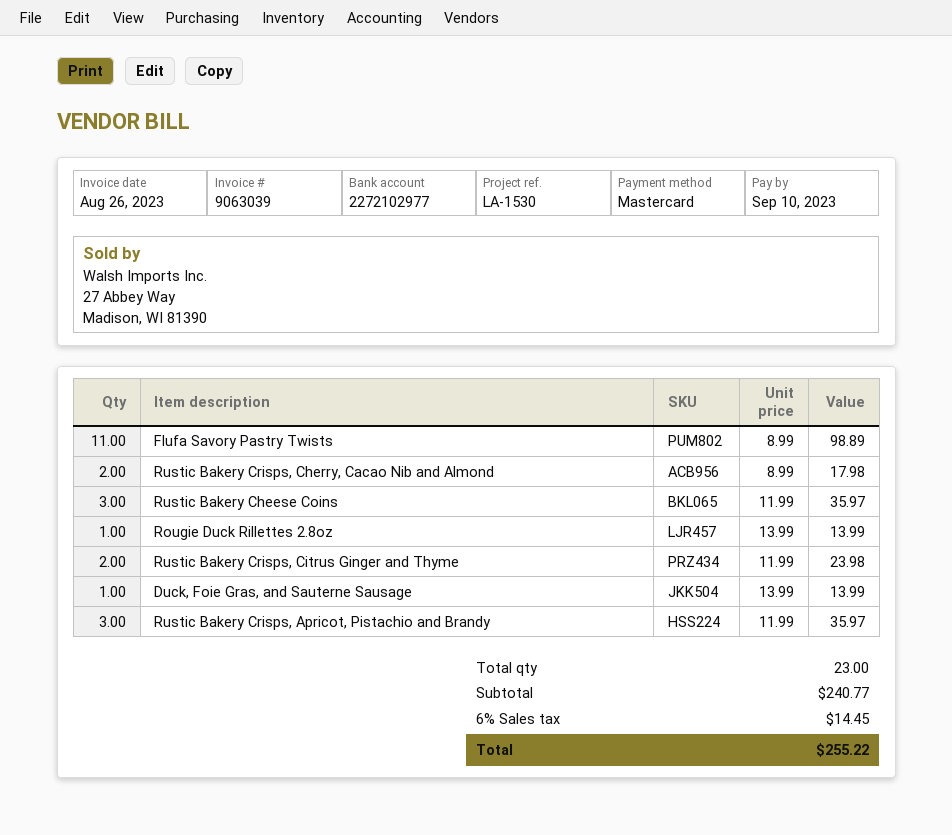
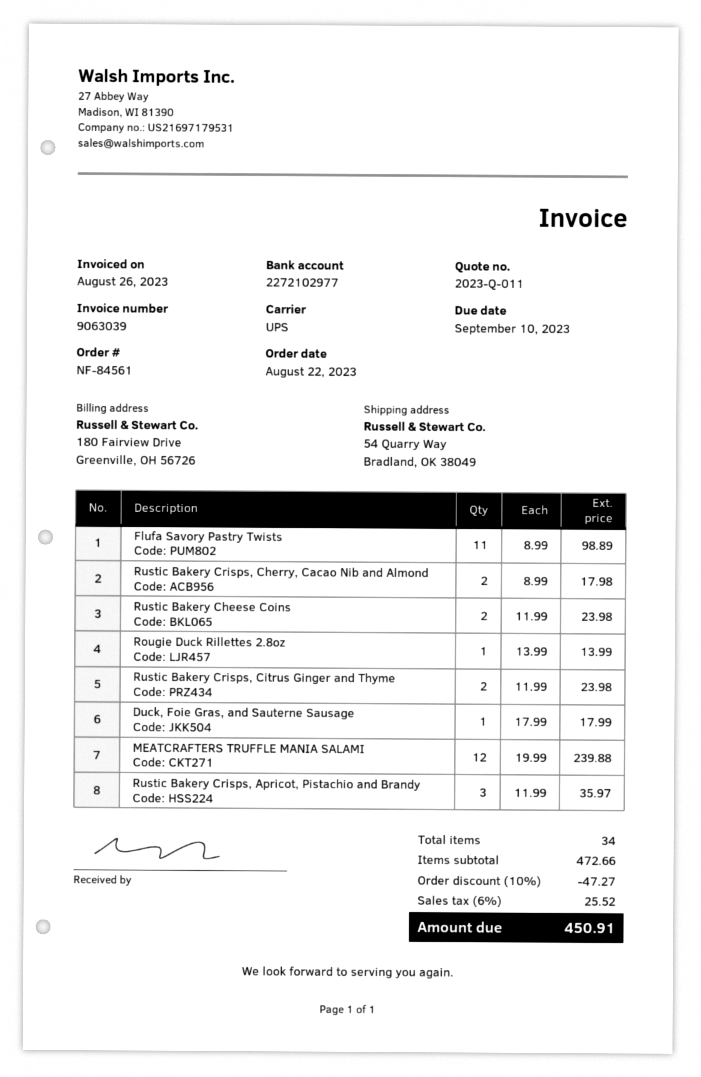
Rustic Bakery Cheese Coins: 3 x 11.99 = 35.97 -> 2 x 11.99 = 23.98
Duck, Foie Gras, and Sauterne Sausage: 1 x 13.99 = 13.99 -> 1 x 17.99 = 17.99
MEATCRAFTERS TRUFFLE MANIA SALAMI: none -> 12 x 19.99 = 239.88
total quantity: 23 -> 34
subtotal: 240.77 -> 472.66
discount: none -> 10% = 47.27
tax: 6% = 14.45 -> 6% = 25.52
total: 255.22 -> 450.91

